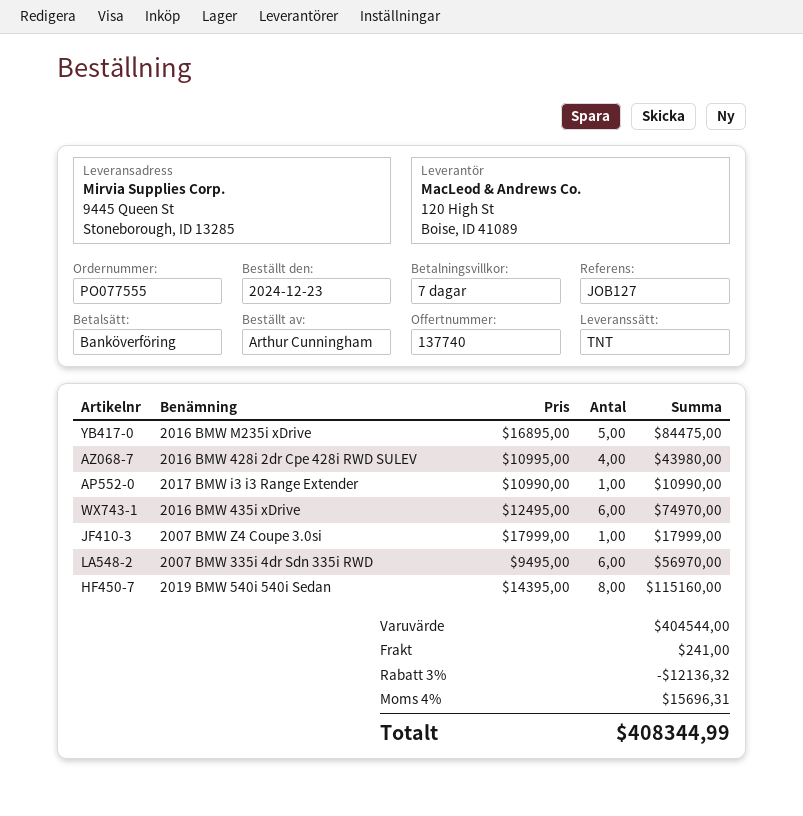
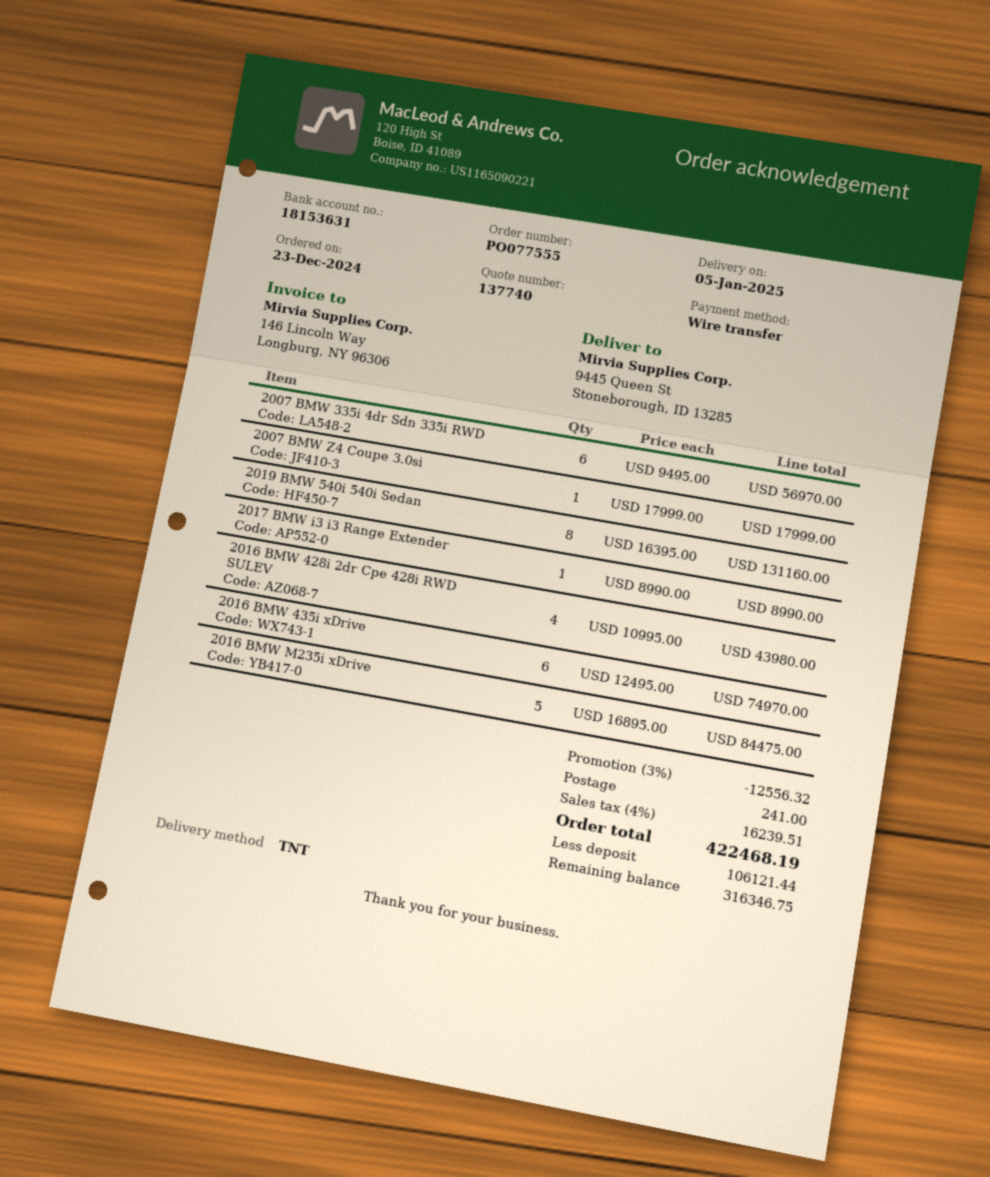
2017 BMW i3 i3 Range Extender: 1 x 10990.00 = 10990.00 -> 1 x 8990.00 = 8990.00
2019 BMW 540i 540i Sedan: 8 x 14395.00 = 115160.00 -> 8 x 16395.00 = 131160.00
discount: 3% = 12136.32 -> 3% = 12556.32
tax: 4% = 15696.31 -> 4% = 16239.51
total: 408344.99 -> 422468.19

